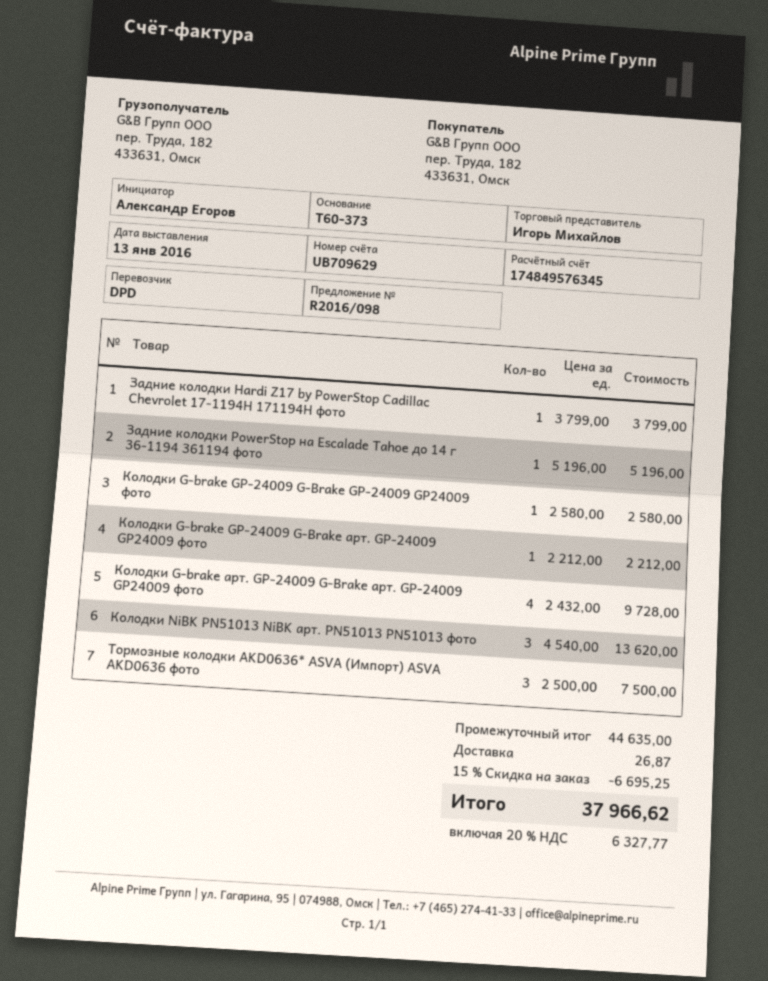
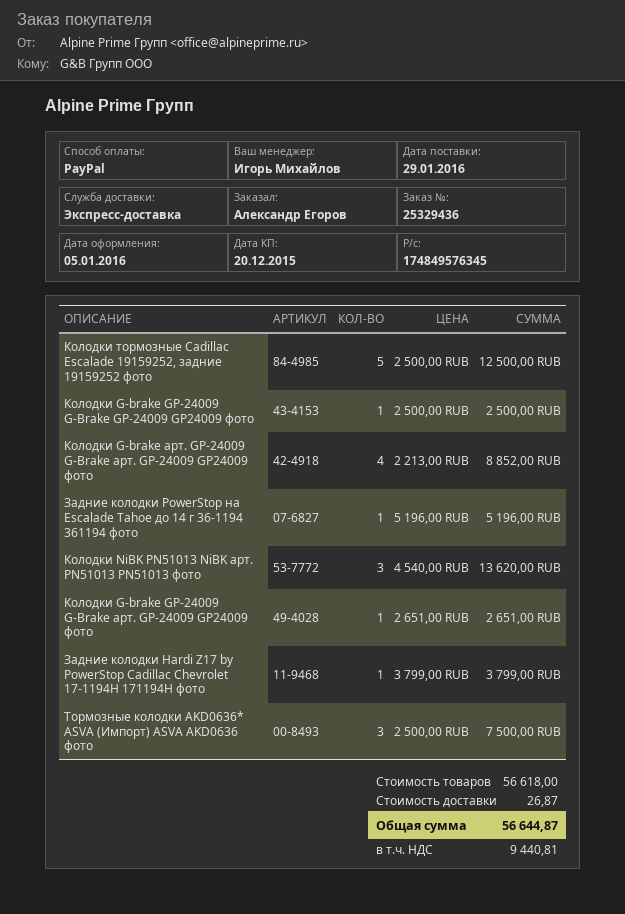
shipping method: DPD -> express
Колодки G-brake GP-24009 G-Brake GP-24009 GP24009 фото: 1 x 2580.00 = 2580.00 -> 1 x 2500.00 = 2500.00
Колодки G-brake GP-24009 G-Brake арт. GP-24009 GP24009 фото: 1 x 2212.00 = 2212.00 -> 1 x 2651.00 = 2651.00
Колодки G-brake арт. GP-24009 G-Brake арт. GP-24009 GP24009 фото: 4 x 2432.00 = 9728.00 -> 4 x 2213.00 = 8852.00
Колодки тормозные Cadillac Escalade 19159252, задние 19159252 фото: none -> 5 x 2500.00 = 12500.00
subtotal: 44635.00 -> 56618.00
discount: 15% = 6695.25 -> none
tax: 6327.77 -> 9440.81
total: 37966.62 -> 56644.87

